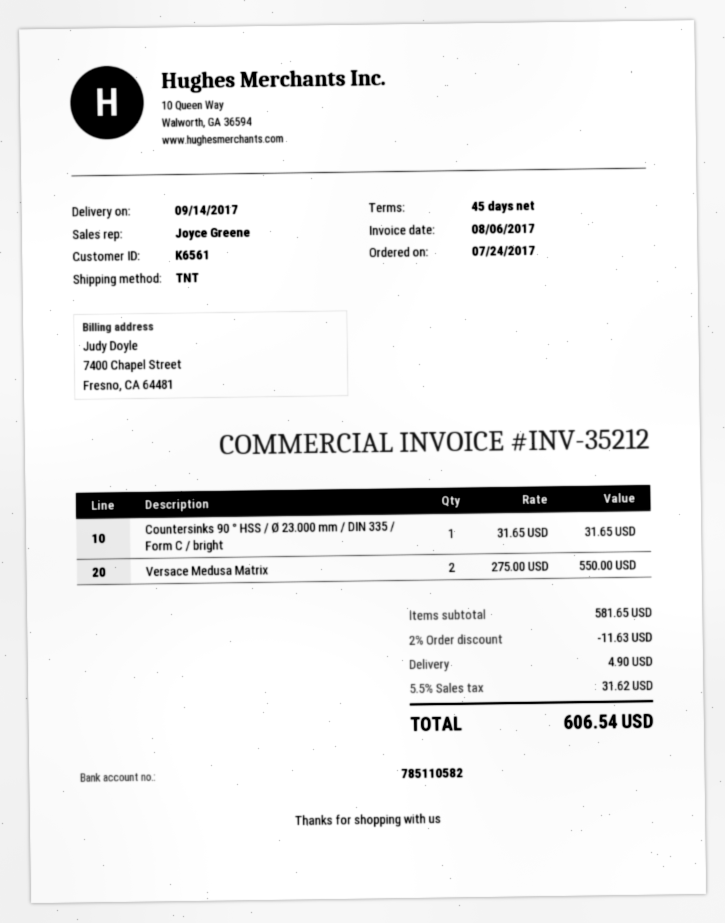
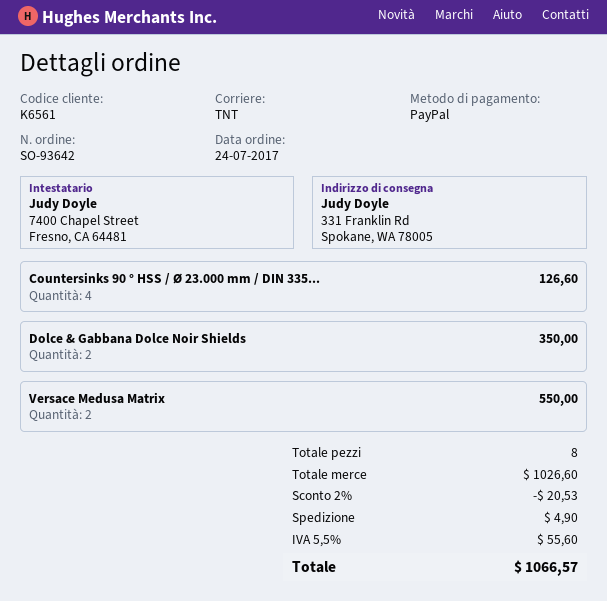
Countersinks 90 ° HSS / Ø 23.000 mm / DIN 335 / Form C / bright: 1 for 31.65 -> 4 for 126.60
Dolce & Gabbana Dolce Noir Shields: none -> 2 for 350.00
subtotal: 581.65 -> 1026.60
discount: 2% = 11.63 -> 2% = 20.53
tax: 5.5% = 31.62 -> 5.5% = 55.60
total: 606.54 -> 1066.57

